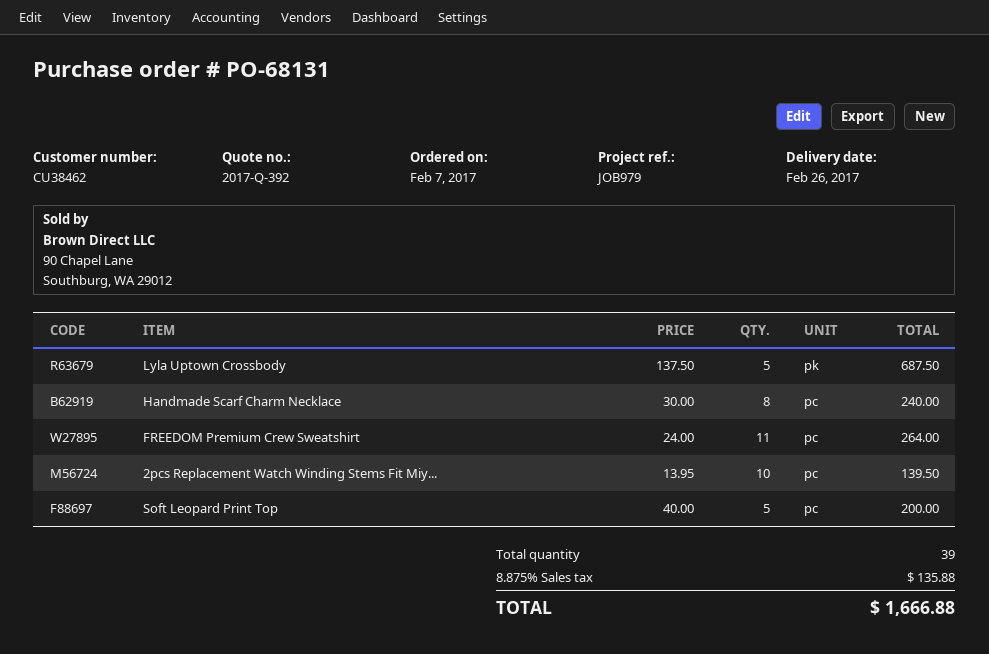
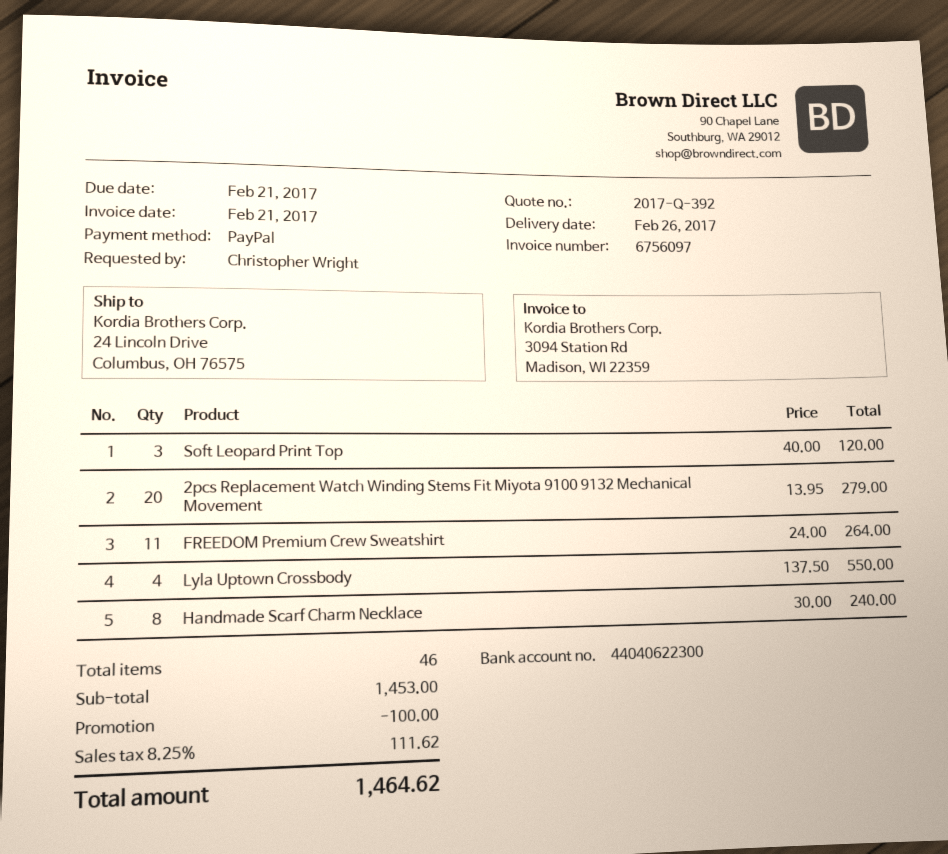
Lyla Uptown Crossbody: 5 x 137.50 = 687.50 -> 4 x 137.50 = 550.00
2pcs Replacement Watch Winding Stems Fit Miy...: 10 x 13.95 = 139.50 -> 20 x 13.95 = 279.00
Soft Leopard Print Top: 5 x 40.00 = 200.00 -> 3 x 40.00 = 120.00
total quantity: 39 -> 46
discount: none -> 100.00
tax: 8.875% = 135.88 -> 8.25% = 111.62
total: 1666.88 -> 1464.62

